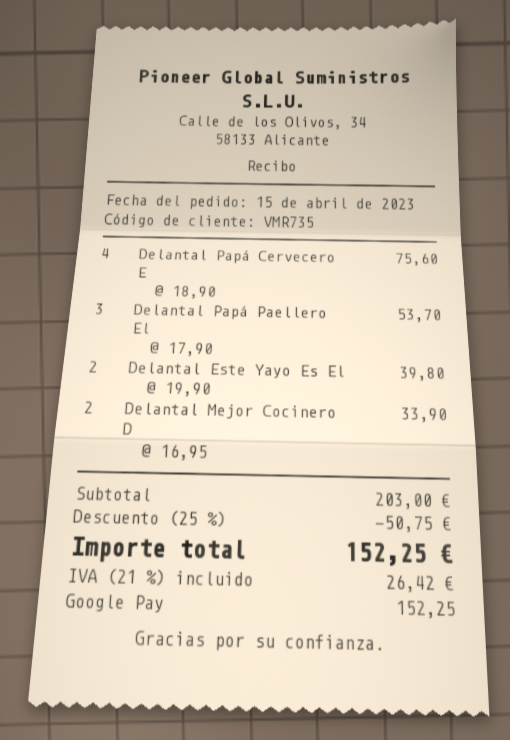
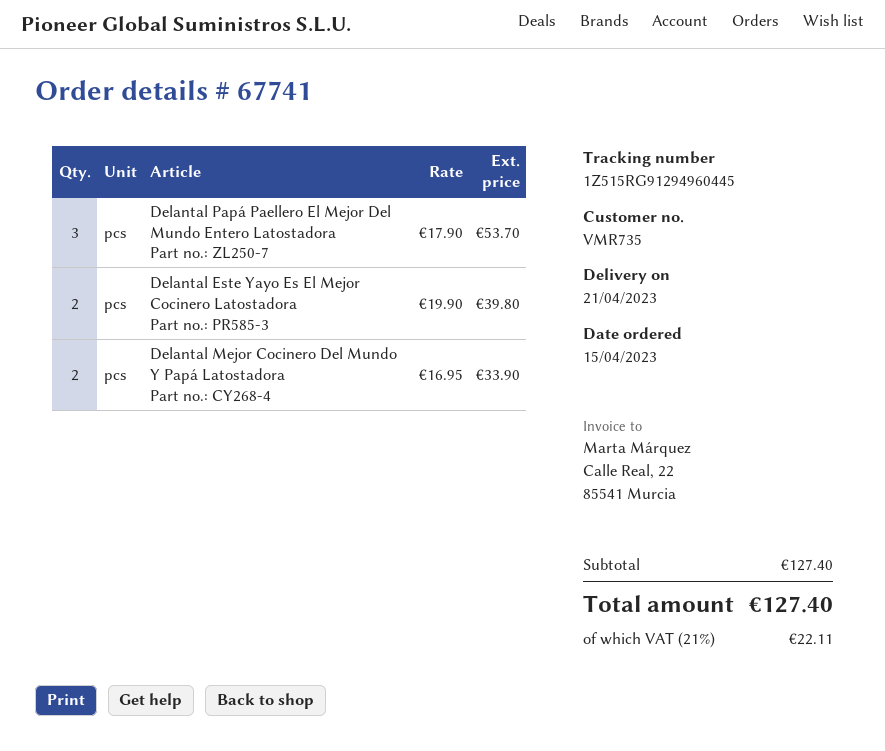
Delantal Papá Cervecero E: 4 x 18.90 = 75.60 -> none
subtotal: 203.00 -> 127.40
discount: 25% = 50.75 -> none
tax: 21% = 26.42 -> 21% = 22.11
total: 152.25 -> 127.40

